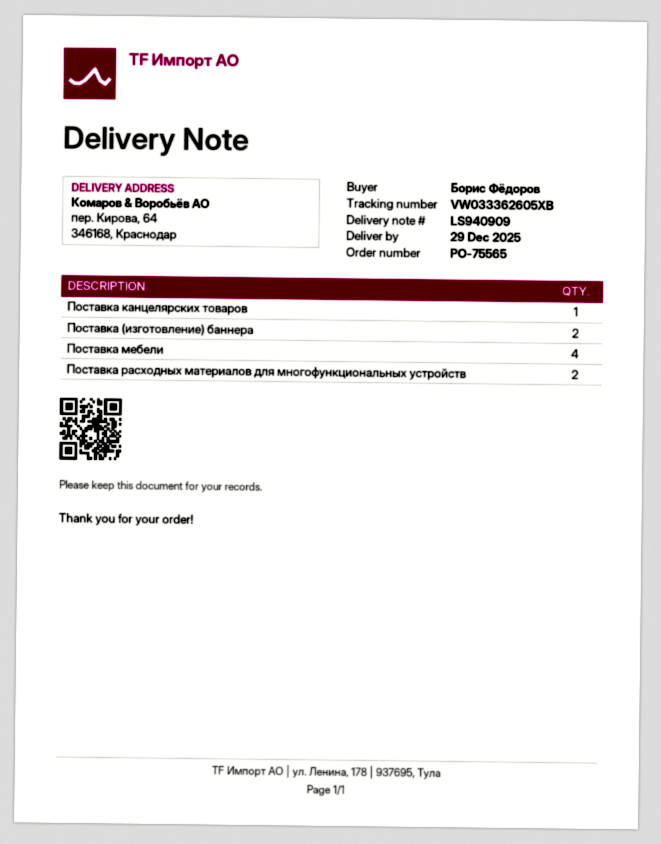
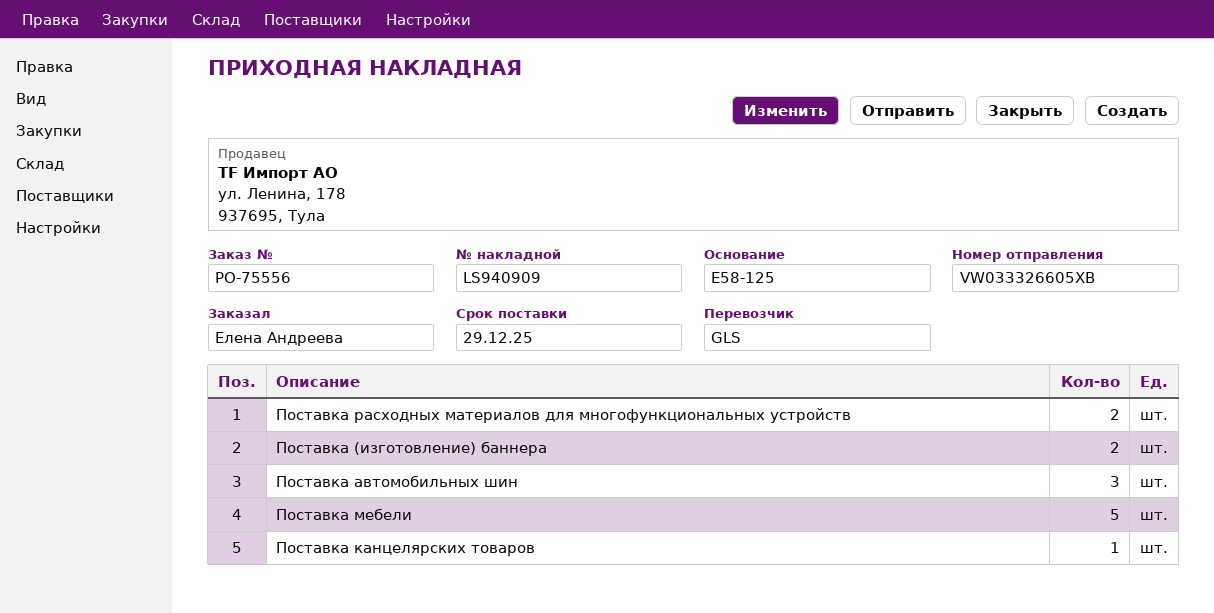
order number: PO-75565 -> PO-75556
ordered by: Борис Фёдоров -> Елена Андреева
tracking number: VW033362605XB -> VW033326605XB
Поставка мебели: 4 -> 5
Поставка автомобильных шин: none -> 3

